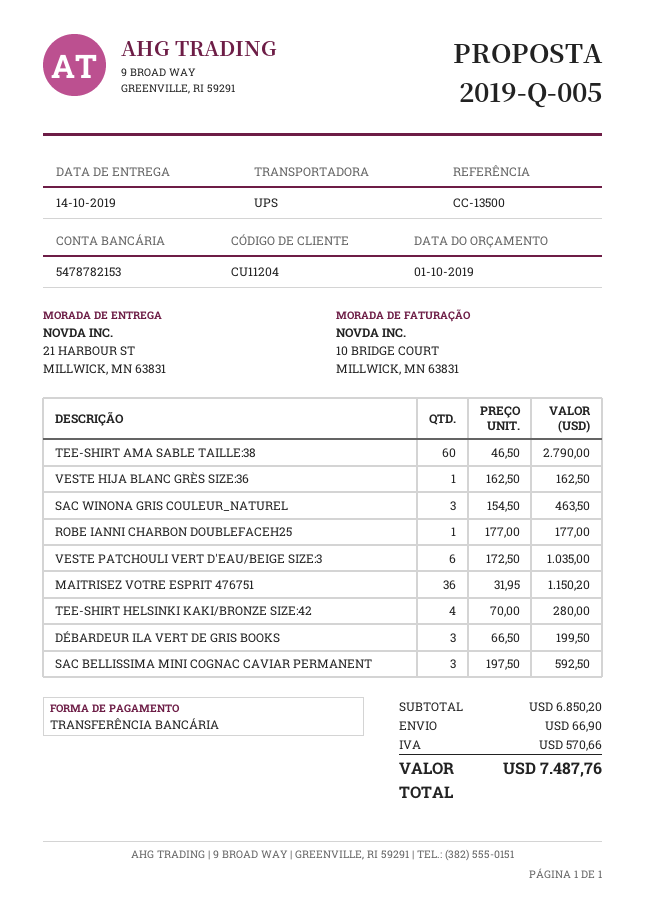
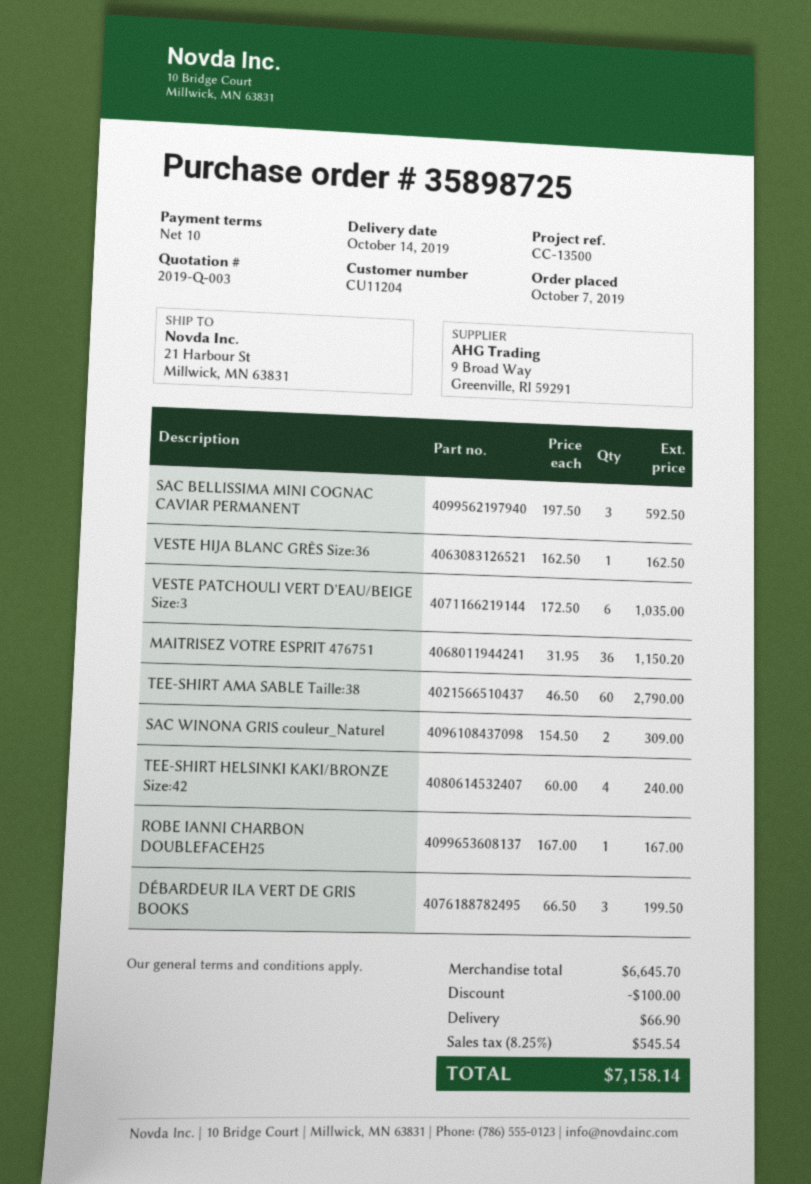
quote number: 2019-Q-005 -> 2019-Q-003
SAC WINONA GRIS COULEUR_NATUREL: 3 x 154.50 = 463.50 -> 2 x 154.50 = 309.00
ROBE IANNI CHARBON DOUBLEFACEH25: 1 x 177.00 = 177.00 -> 1 x 167.00 = 167.00
TEE-SHIRT HELSINKI KAKI/BRONZE SIZE:42: 4 x 70.00 = 280.00 -> 4 x 60.00 = 240.00
subtotal: 6850.20 -> 6645.70
discount: none -> 100.00
tax: 570.66 -> 545.54
total: 7487.76 -> 7158.14

